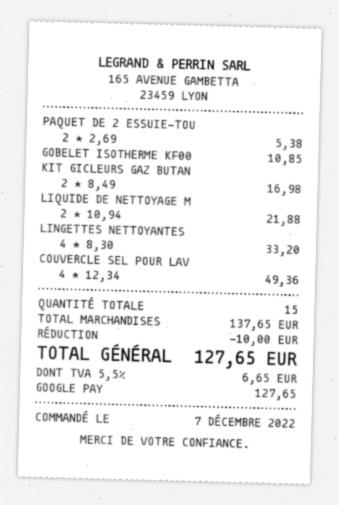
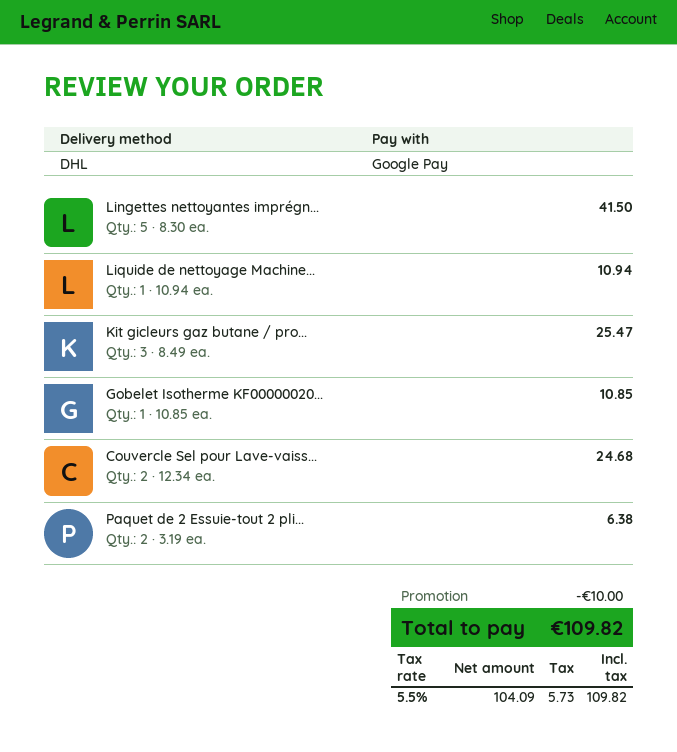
PAQUET DE 2 ESSUIE-TOU: 2 x 2.69 = 5.38 -> 2 x 3.19 = 6.38
KIT GICLEURS GAZ BUTAN: 2 x 8.49 = 16.98 -> 3 x 8.49 = 25.47
LIQUIDE DE NETTOYAGE M: 2 x 10.94 = 21.88 -> 1 x 10.94 = 10.94
LINGETTES NETTOYANTES: 4 x 8.30 = 33.20 -> 5 x 8.30 = 41.50
COUVERCLE SEL POUR LAV: 4 x 12.34 = 49.36 -> 2 x 12.34 = 24.68
tax: 5.5% = 6.65 -> 5.5% = 5.73
total: 127.65 -> 109.82

